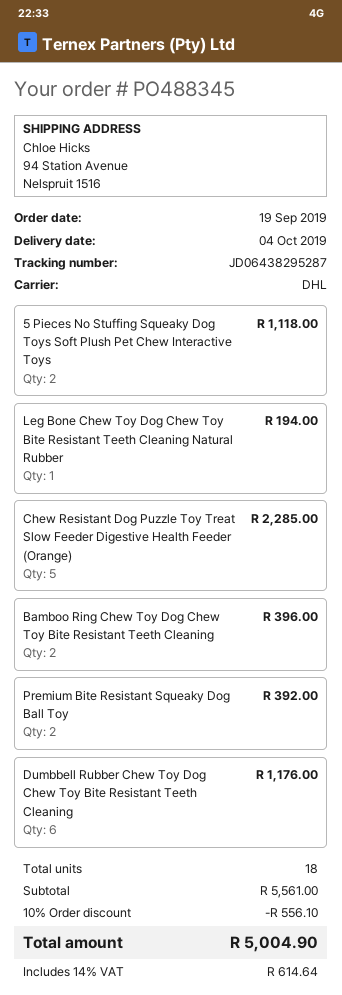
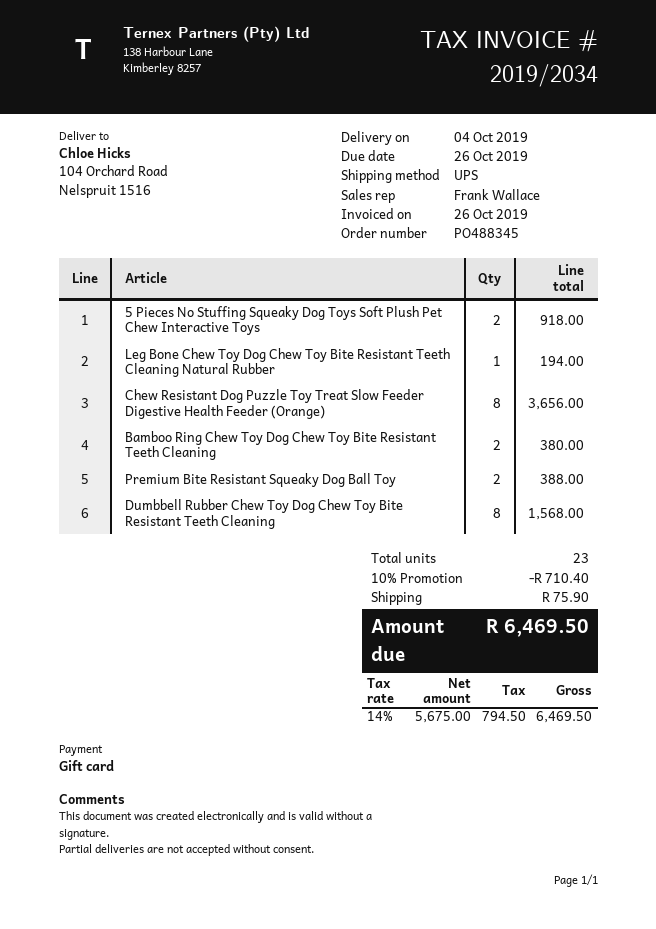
shipping method: DHL -> UPS
ship to: 94 Station Avenue, Nelspruit 1516 -> 104 Orchard Road, Nelspruit 1516
5 Pieces No Stuffing Squeaky Dog Toys Soft Plush Pet Chew Interactive Toys: 2 for 1118.00 -> 2 for 918.00
Chew Resistant Dog Puzzle Toy Treat Slow Feeder Digestive Health Feeder (Orange): 5 for 2285.00 -> 8 for 3656.00
Bamboo Ring Chew Toy Dog Chew Toy Bite Resistant Teeth Cleaning: 2 for 396.00 -> 2 for 380.00
Premium Bite Resistant Squeaky Dog Ball Toy: 2 for 392.00 -> 2 for 388.00
Dumbbell Rubber Chew Toy Dog Chew Toy Bite Resistant Teeth Cleaning: 6 for 1176.00 -> 8 for 1568.00
total quantity: 18 -> 23
discount: 10% = 556.10 -> 10% = 710.40
shipping: none -> 75.90
tax: 14% = 614.64 -> 14% = 794.50
total: 5004.90 -> 6469.50

